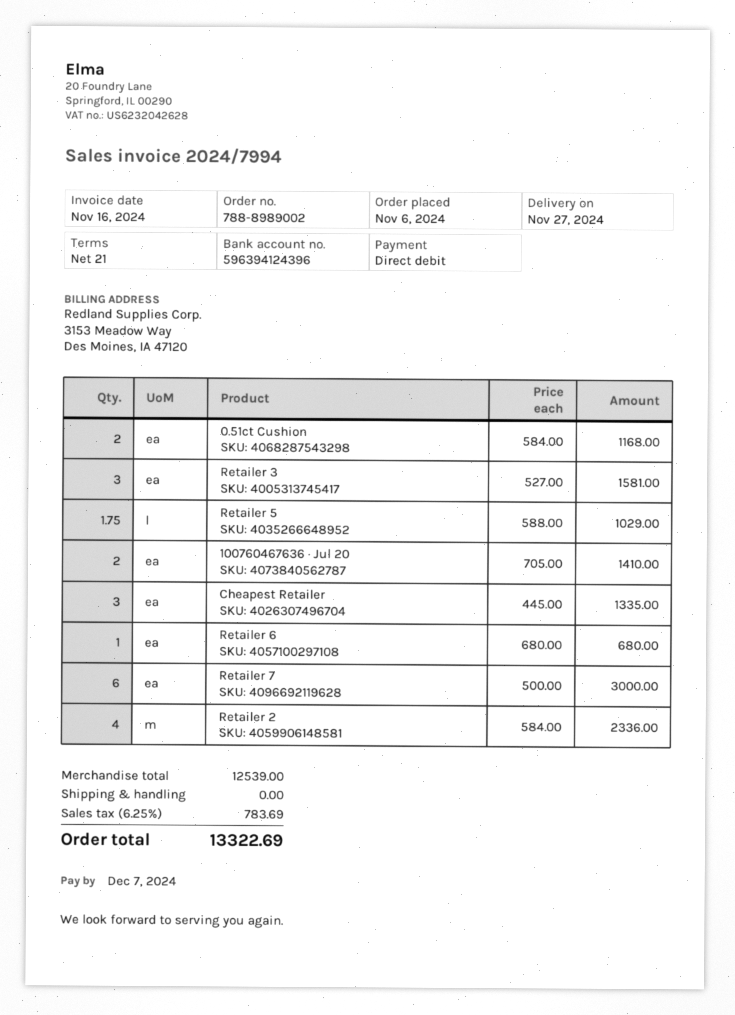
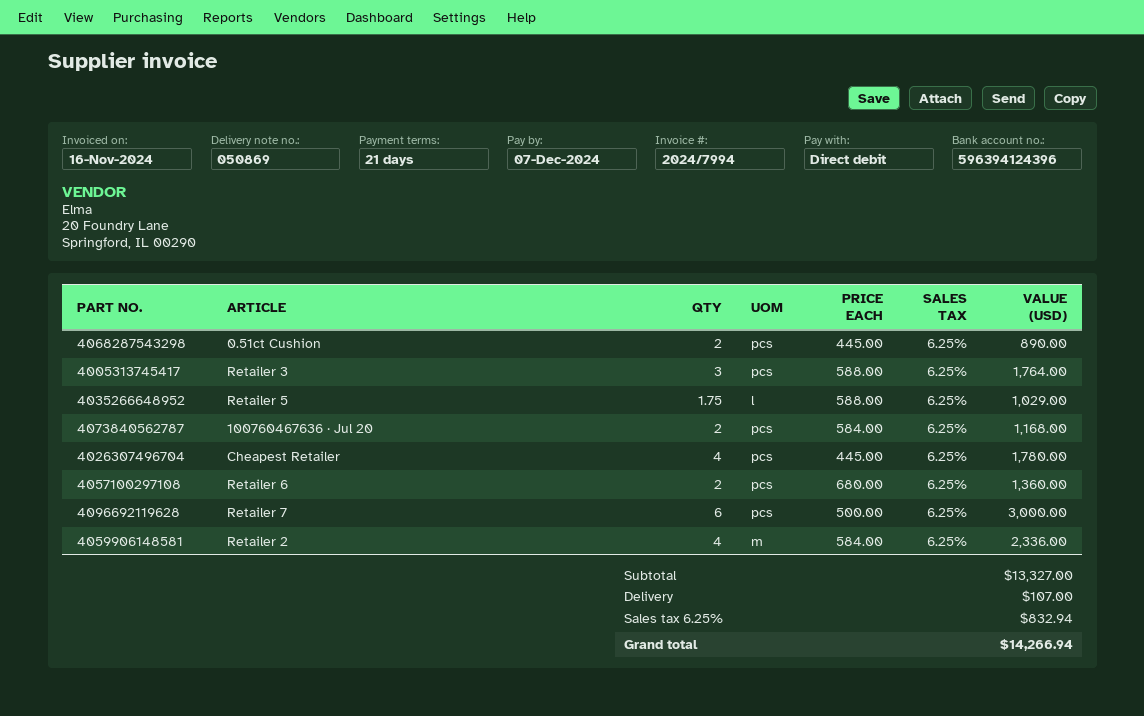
0.51ct Cushion: 2 x 584.00 = 1168.00 -> 2 x 445.00 = 890.00
Retailer 3: 3 x 527.00 = 1581.00 -> 3 x 588.00 = 1764.00
100760467636 · Jul 20: 2 x 705.00 = 1410.00 -> 2 x 584.00 = 1168.00
Cheapest Retailer: 3 x 445.00 = 1335.00 -> 4 x 445.00 = 1780.00
Retailer 6: 1 x 680.00 = 680.00 -> 2 x 680.00 = 1360.00
subtotal: 12539.00 -> 13327.00
shipping: 0.00 -> 107.00
tax: 6.25% = 783.69 -> 6.25% = 832.94
total: 13322.69 -> 14266.94

